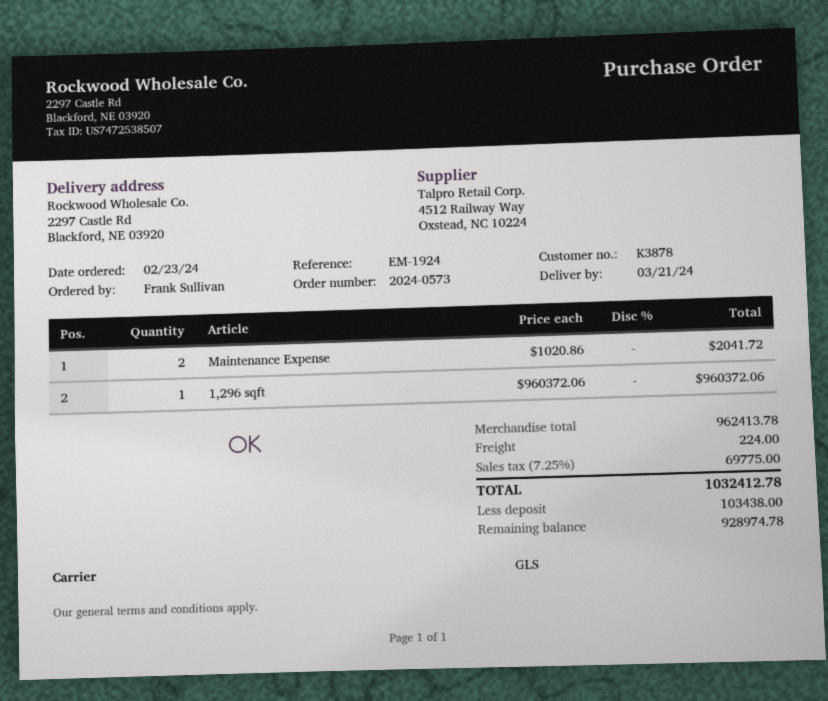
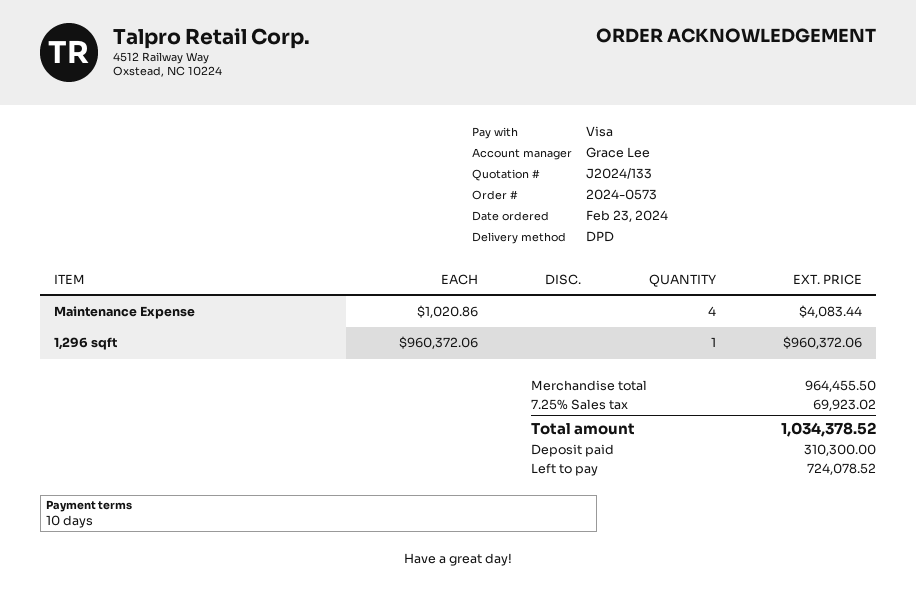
shipping method: GLS -> DPD
Maintenance Expense: 2 x 1020.86 = 2041.72 -> 4 x 1020.86 = 4083.44
subtotal: 962413.78 -> 964455.50
shipping: 224.00 -> none
tax: 7.25% = 69775.00 -> 7.25% = 69923.02
total: 1032412.78 -> 1034378.52
deposit: 103438.00 -> 310300.00
balance: 928974.78 -> 724078.52

